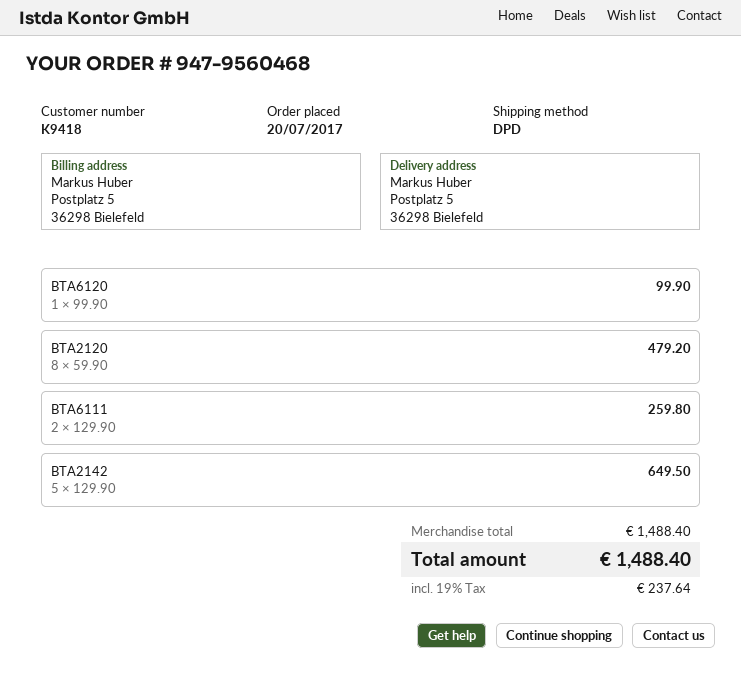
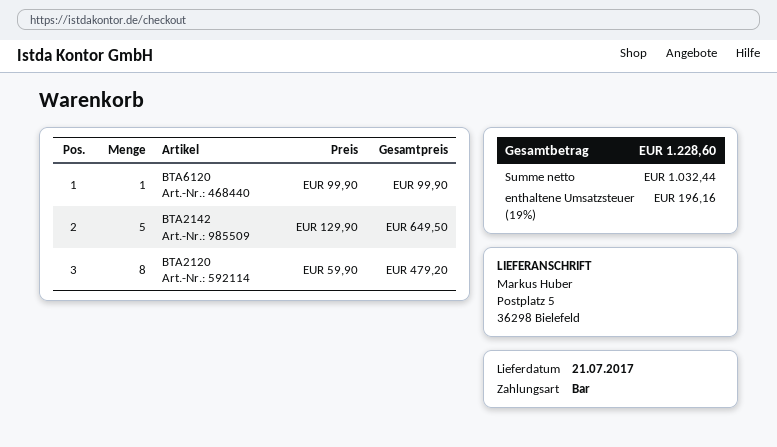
BTA6111: 2 x 129.90 = 259.80 -> none
tax: 19% = 237.64 -> 19% = 196.16
total: 1488.40 -> 1228.60

